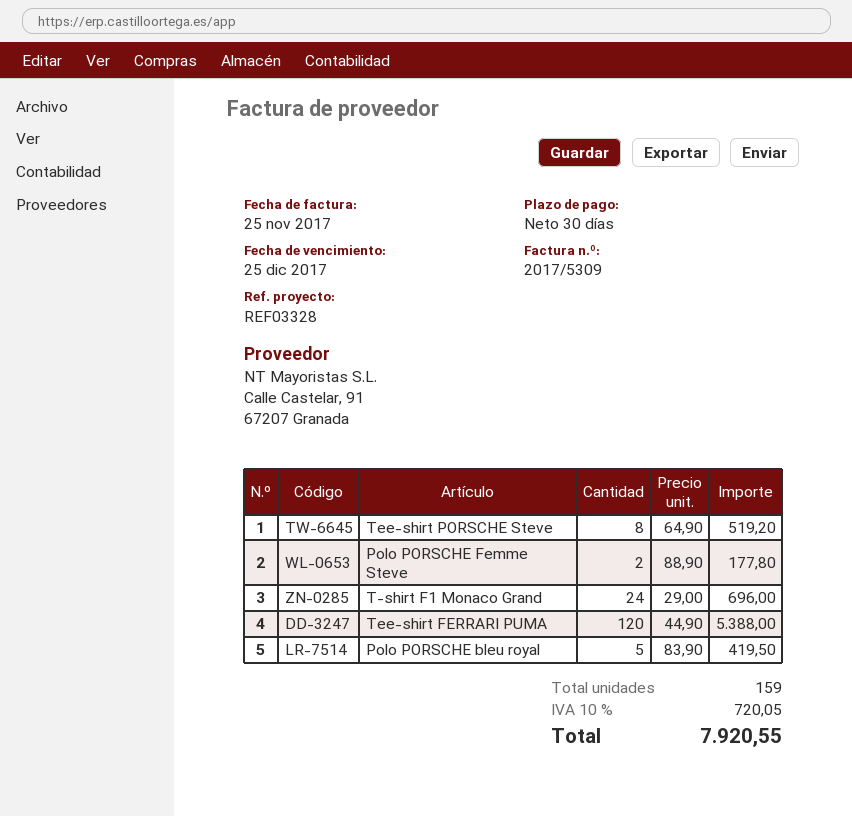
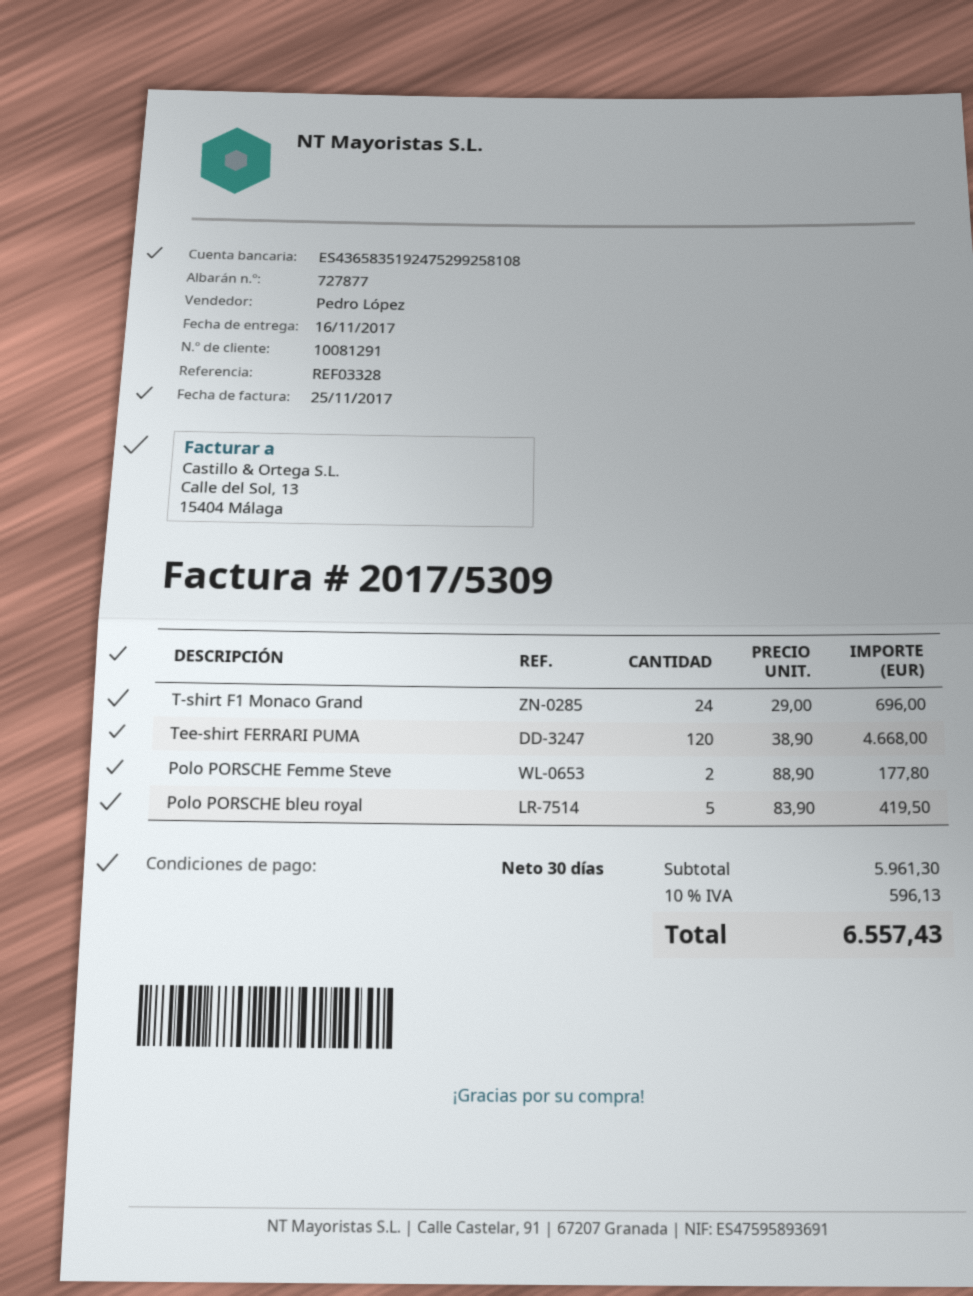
Tee-shirt PORSCHE Steve: 8 x 64.90 = 519.20 -> none
Tee-shirt FERRARI PUMA: 120 x 44.90 = 5388.00 -> 120 x 38.90 = 4668.00
tax: 10% = 720.05 -> 10% = 596.13
total: 7920.55 -> 6557.43

